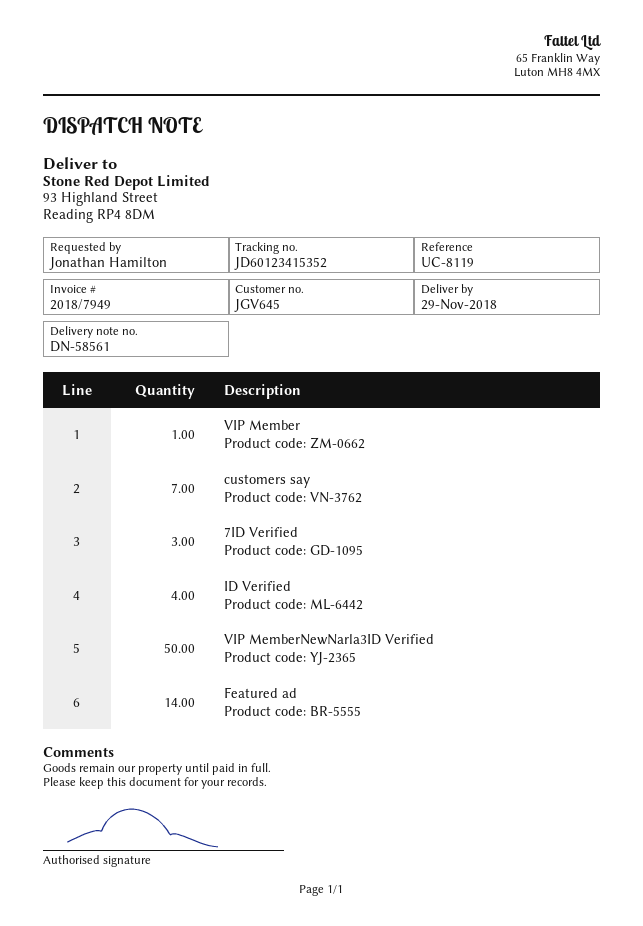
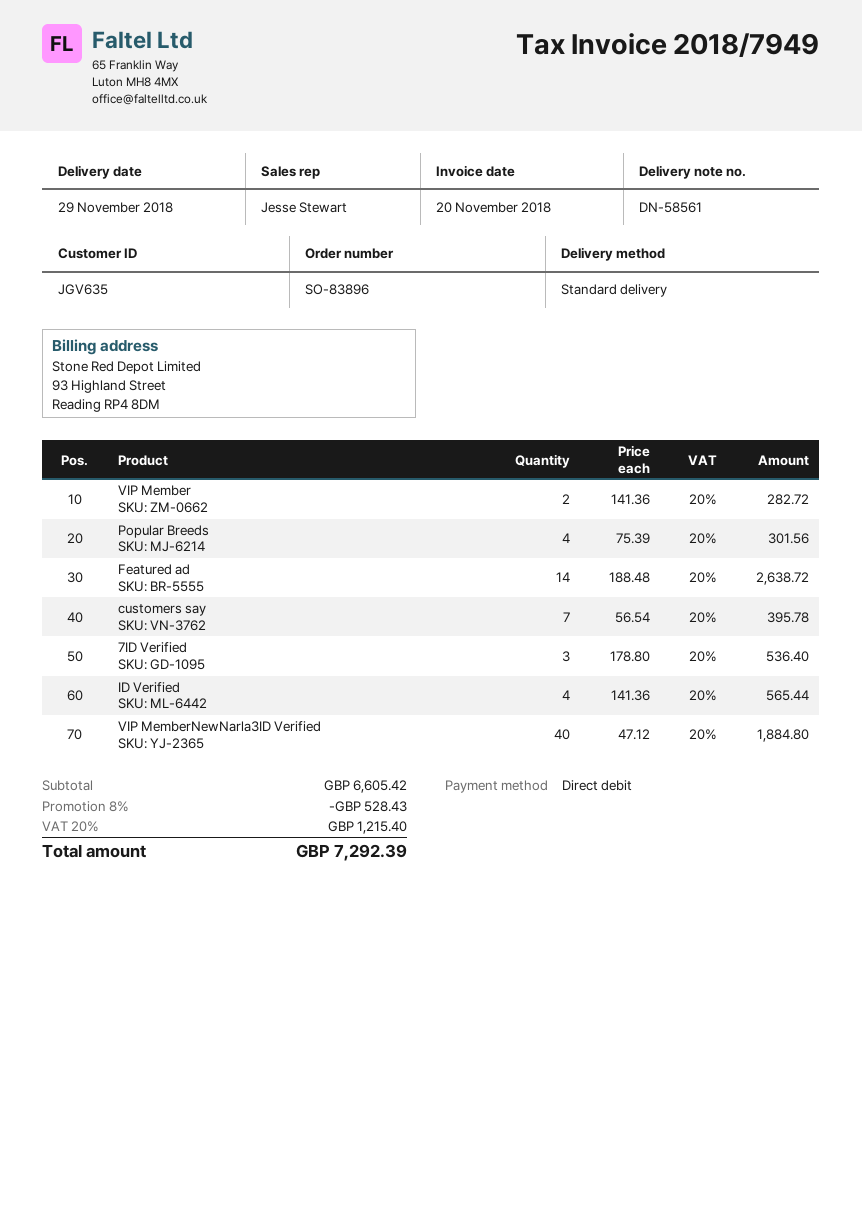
customer number: JGV645 -> JGV635
VIP Member: 1 -> 2
VIP MemberNewNarla3ID Verified: 50 -> 40
Popular Breeds: none -> 4

